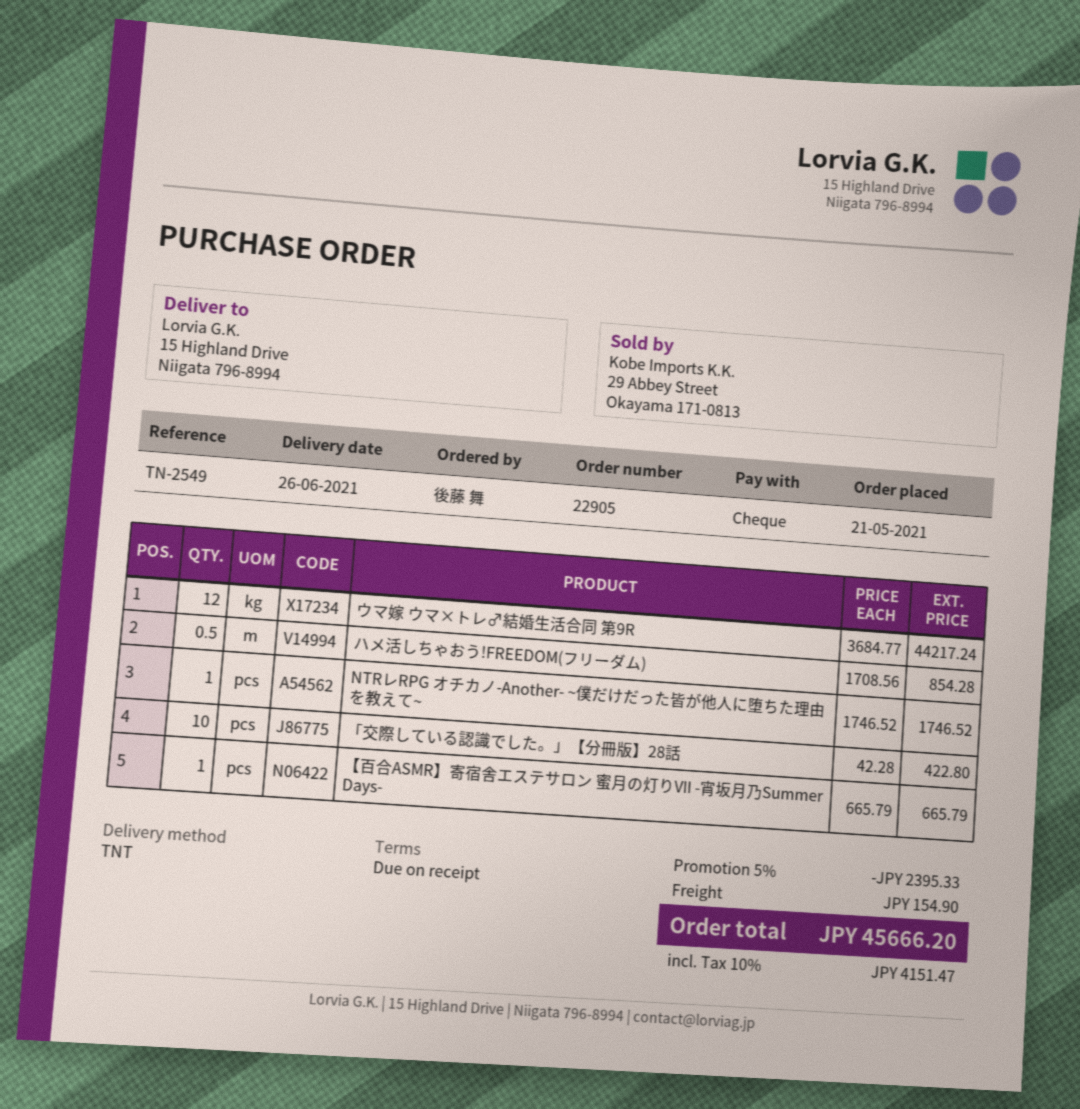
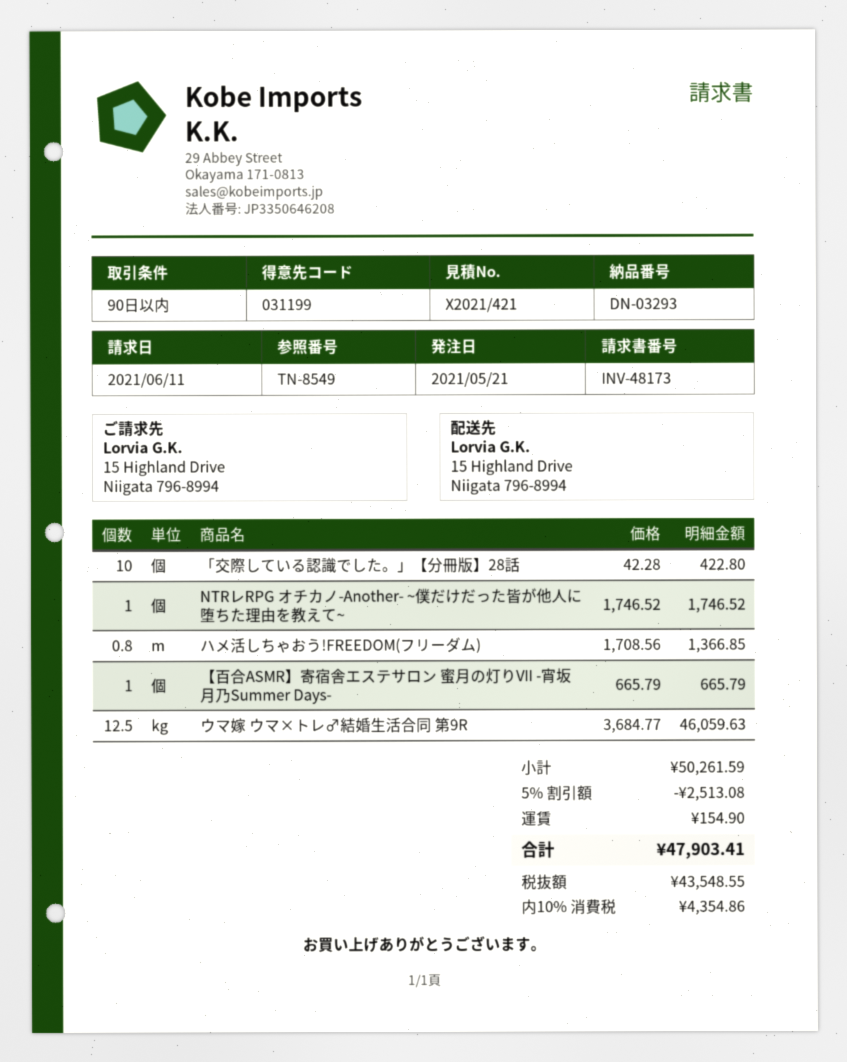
payment terms: on receipt -> 90 days
reference: TN-2549 -> TN-8549
ウマ嫁 ウマ×トレ♂結婚生活合同 第9R: 12 x 3684.77 = 44217.24 -> 12.5 x 3684.77 = 46059.63
ハメ活しちゃおう!FREEDOM(フリーダム): 0.5 x 1708.56 = 854.28 -> 0.8 x 1708.56 = 1366.85
discount: 5% = 2395.33 -> 5% = 2513.08
tax: 10% = 4151.47 -> 10% = 4354.86
total: 45666.20 -> 47903.41

